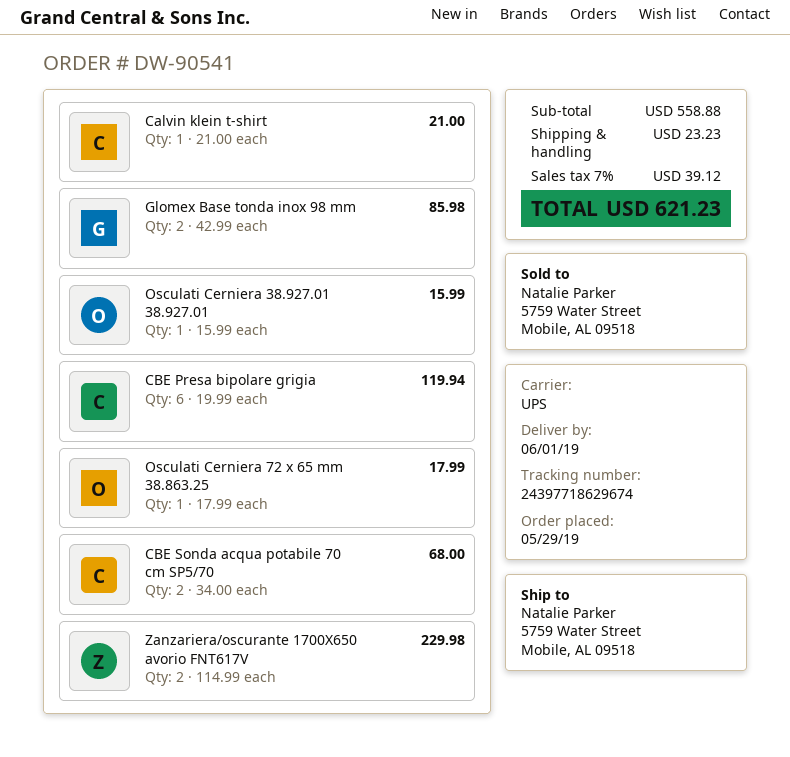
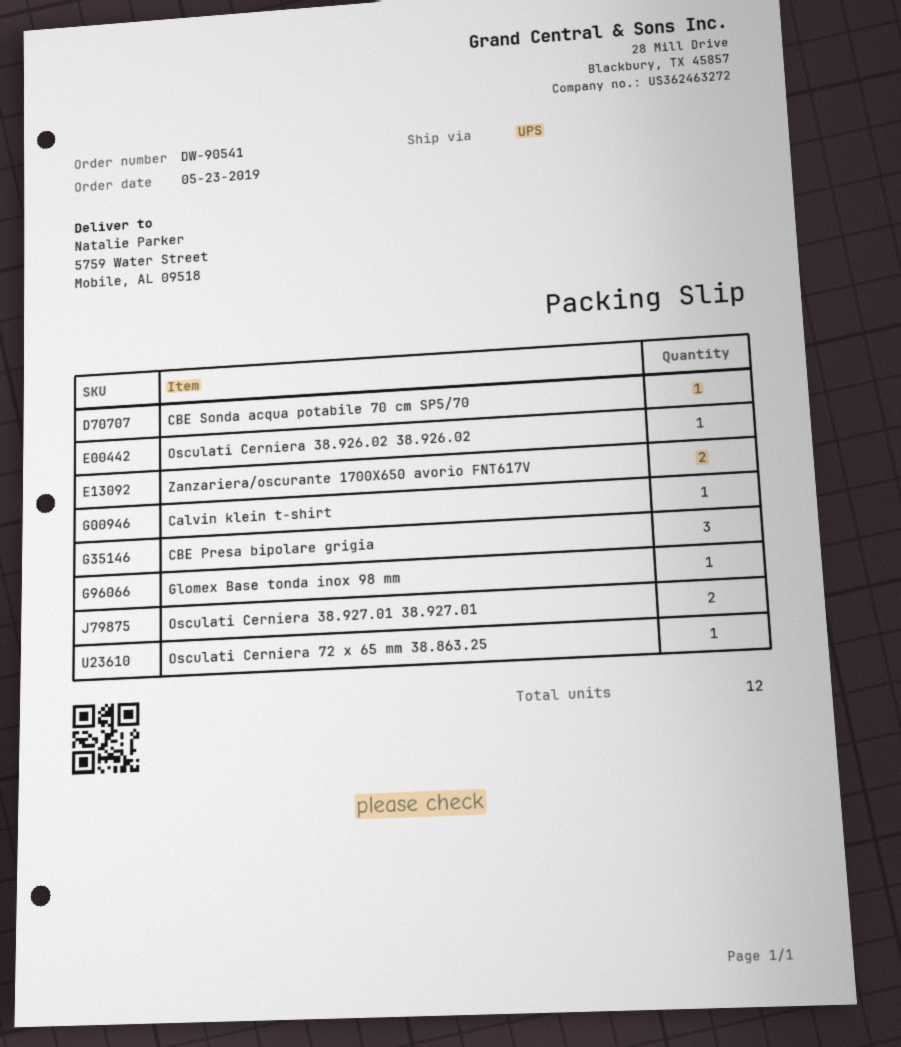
order date: 2019-05-29 -> 2019-05-23
Glomex Base tonda inox 98 mm: 2 -> 1
Osculati Cerniera 38.927.01 38.927.01: 1 -> 2
CBE Presa bipolare grigia: 6 -> 3
CBE Sonda acqua potabile 70 cm SP5/70: 2 -> 1
Osculati Cerniera 38.926.02 38.926.02: none -> 1

